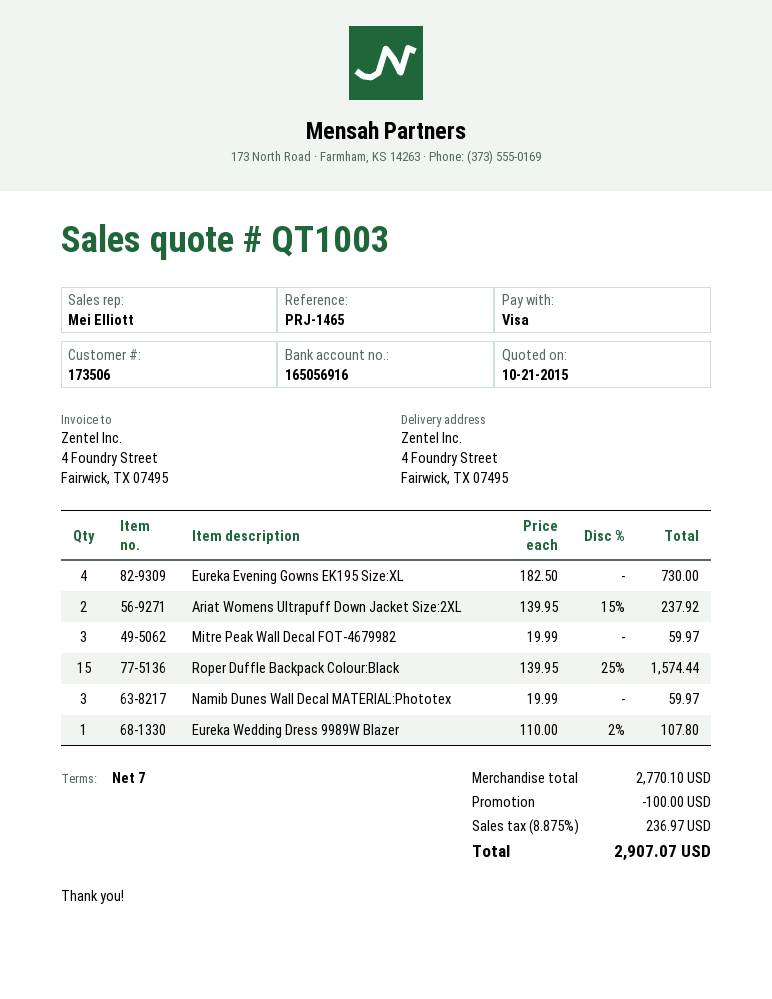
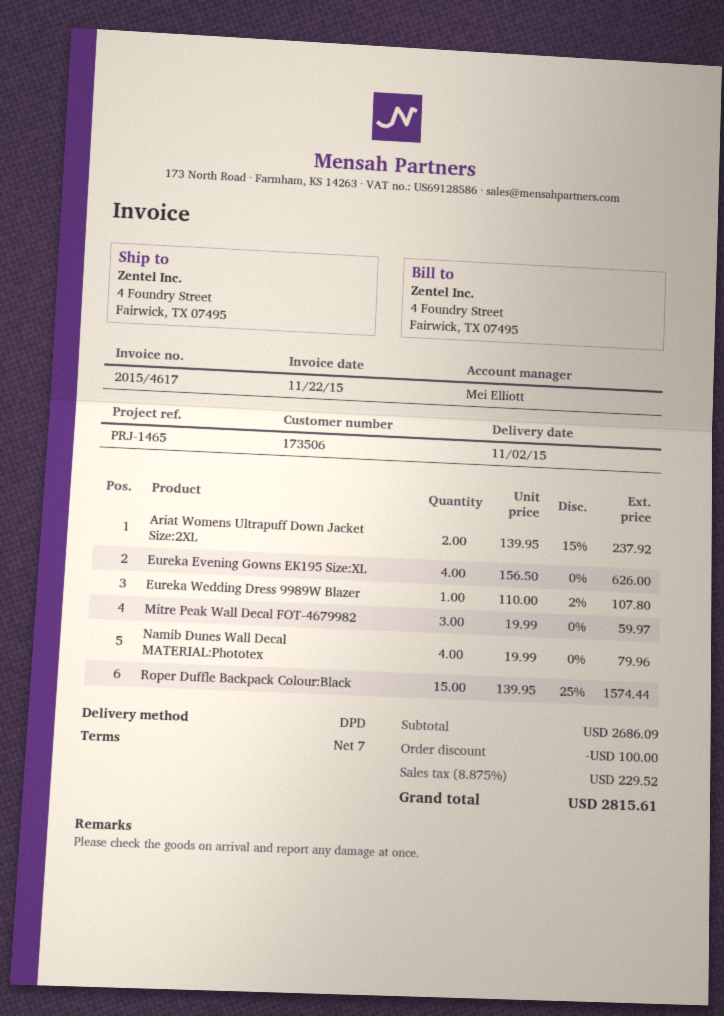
Eureka Evening Gowns EK195 Size:XL: 4 x 182.50 = 730.00 -> 4 x 156.50 = 626.00
Namib Dunes Wall Decal MATERIAL:Phototex: 3 x 19.99 = 59.97 -> 4 x 19.99 = 79.96
subtotal: 2770.10 -> 2686.09
tax: 8.875% = 236.97 -> 8.875% = 229.52
total: 2907.07 -> 2815.61

